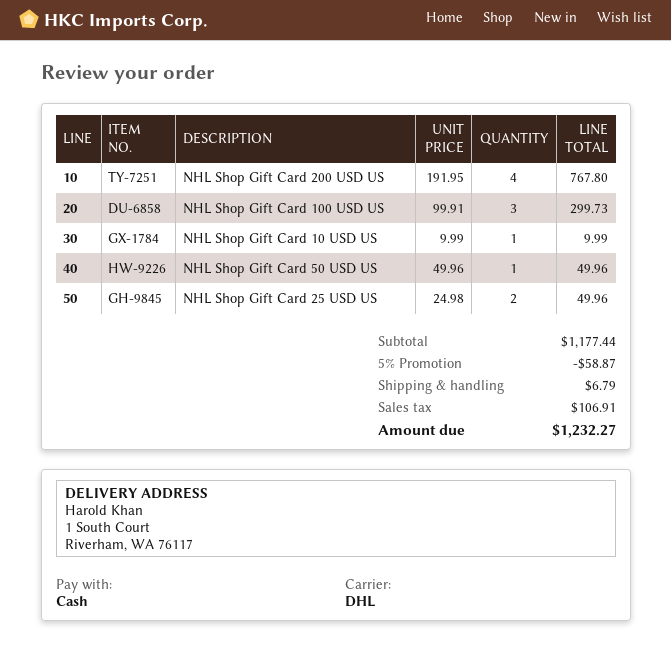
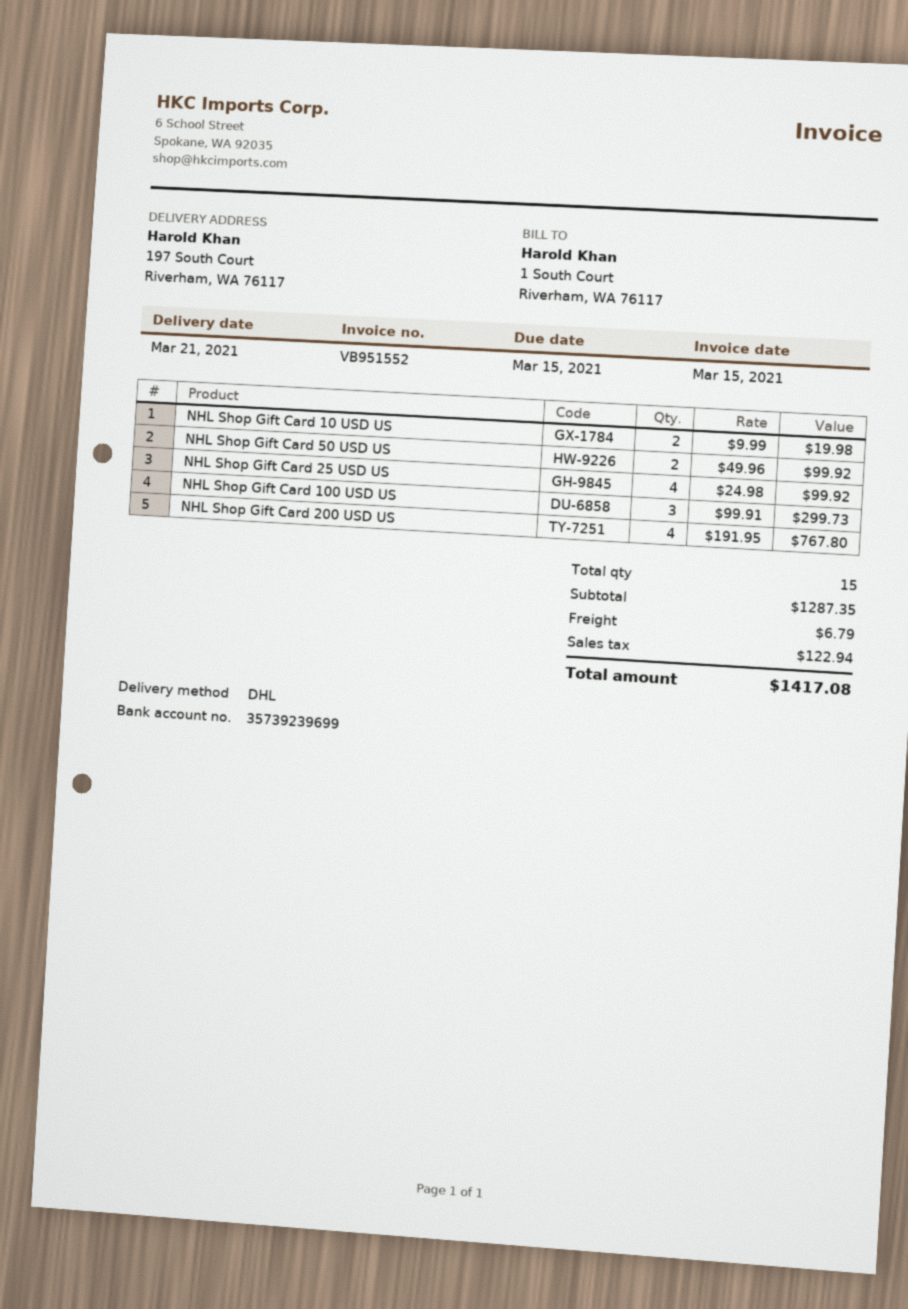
ship to: 1 South Court, Riverham, WA 76117 -> 197 South Court, Riverham, WA 76117
NHL Shop Gift Card 10 USD US: 1 x 9.99 = 9.99 -> 2 x 9.99 = 19.98
NHL Shop Gift Card 50 USD US: 1 x 49.96 = 49.96 -> 2 x 49.96 = 99.92
NHL Shop Gift Card 25 USD US: 2 x 24.98 = 49.96 -> 4 x 24.98 = 99.92
subtotal: 1177.44 -> 1287.35
discount: 5% = 58.87 -> none
tax: 106.91 -> 122.94
total: 1232.27 -> 1417.08

